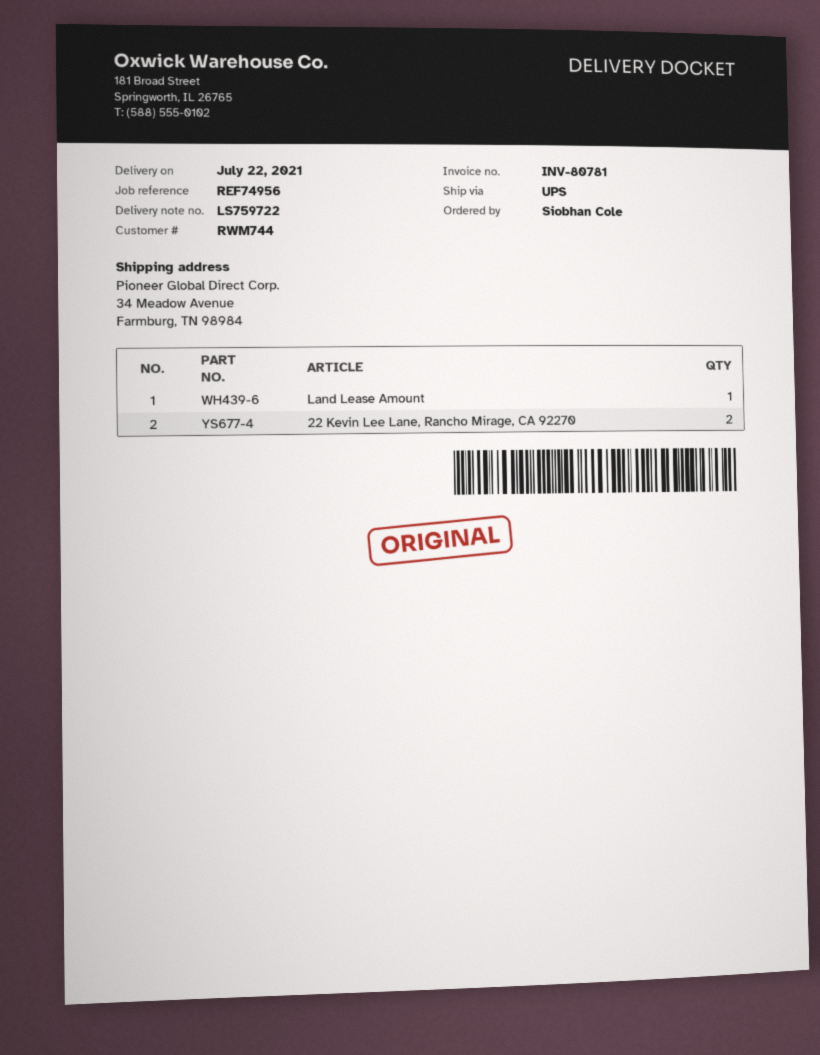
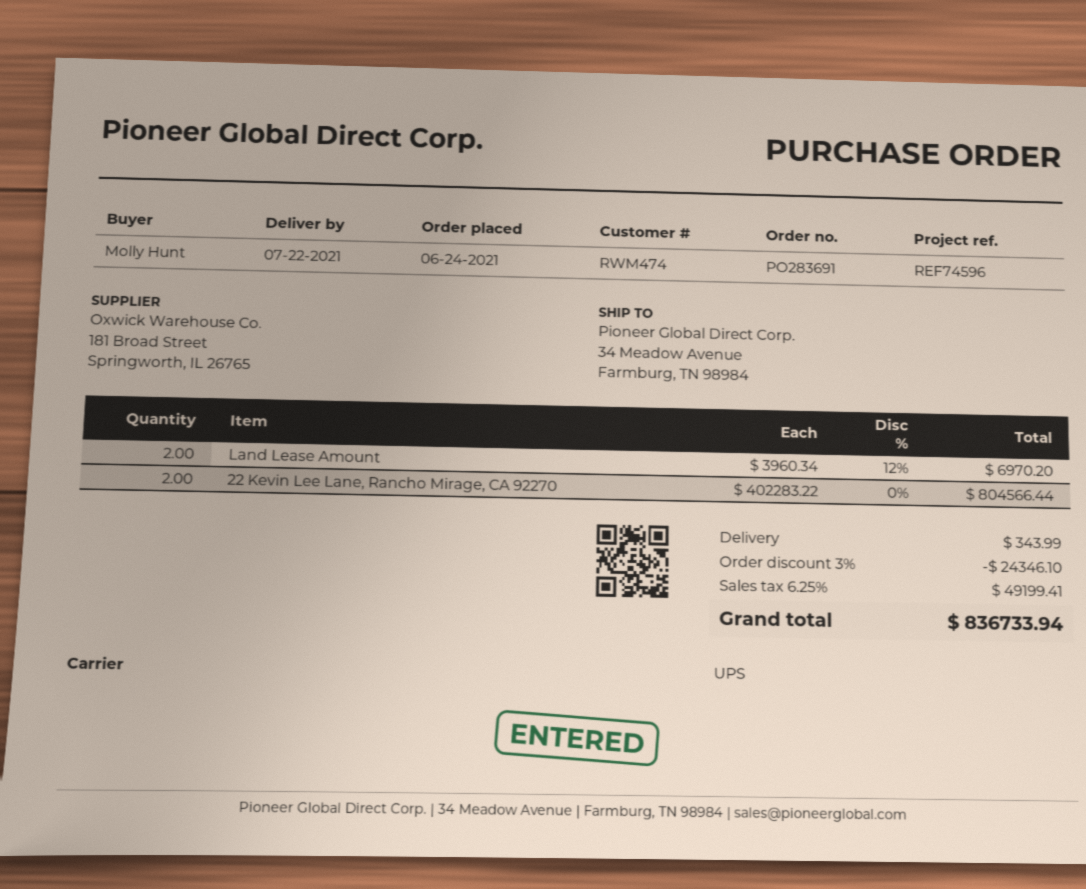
customer number: RWM744 -> RWM474
reference: REF74956 -> REF74596
ordered by: Siobhan Cole -> Molly Hunt
Land Lease Amount: 1 -> 2

